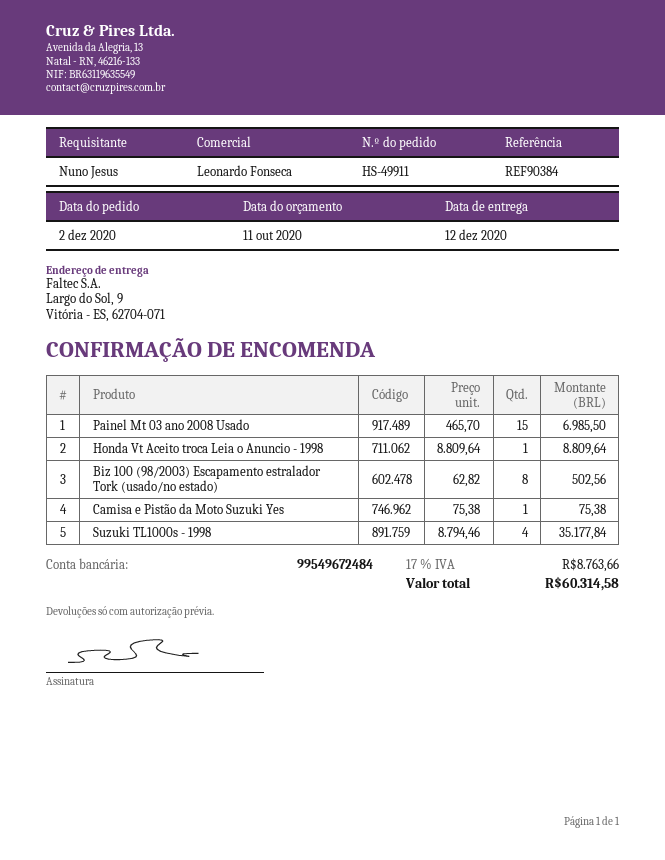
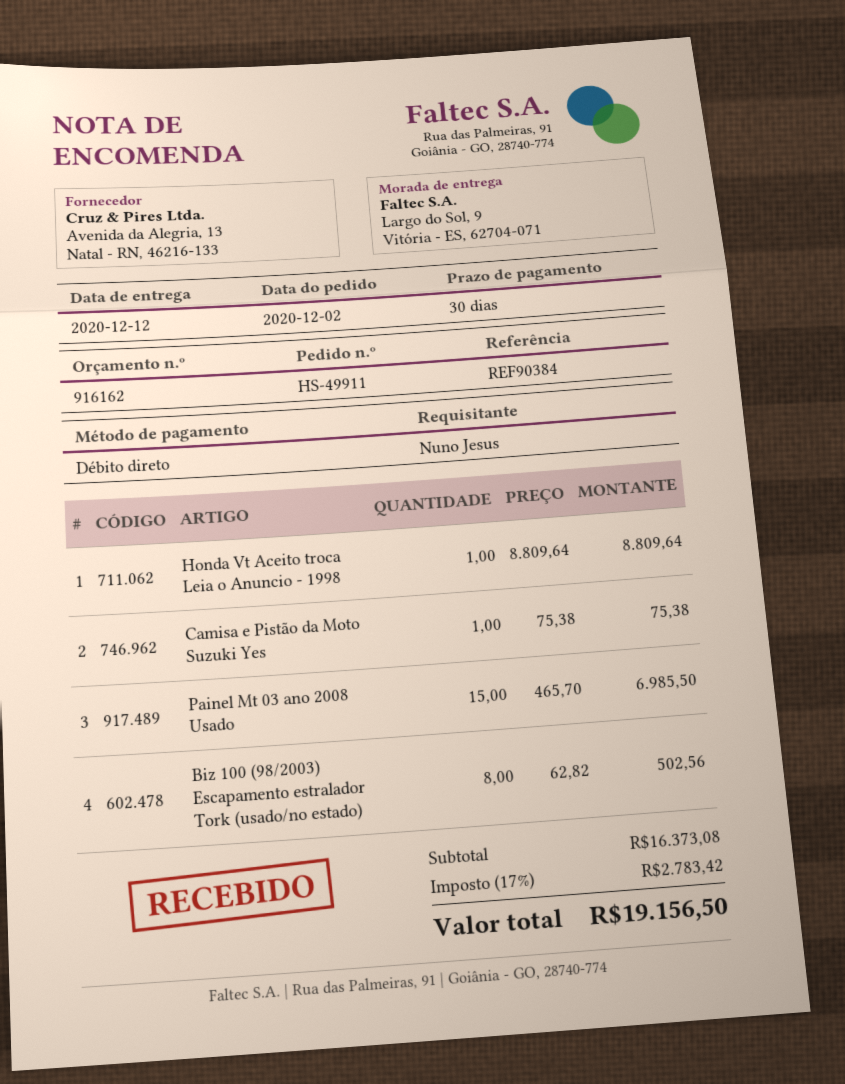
Suzuki TL1000s - 1998: 4 x 8794.46 = 35177.84 -> none
tax: 17% = 8763.66 -> 17% = 2783.42
total: 60314.58 -> 19156.50

